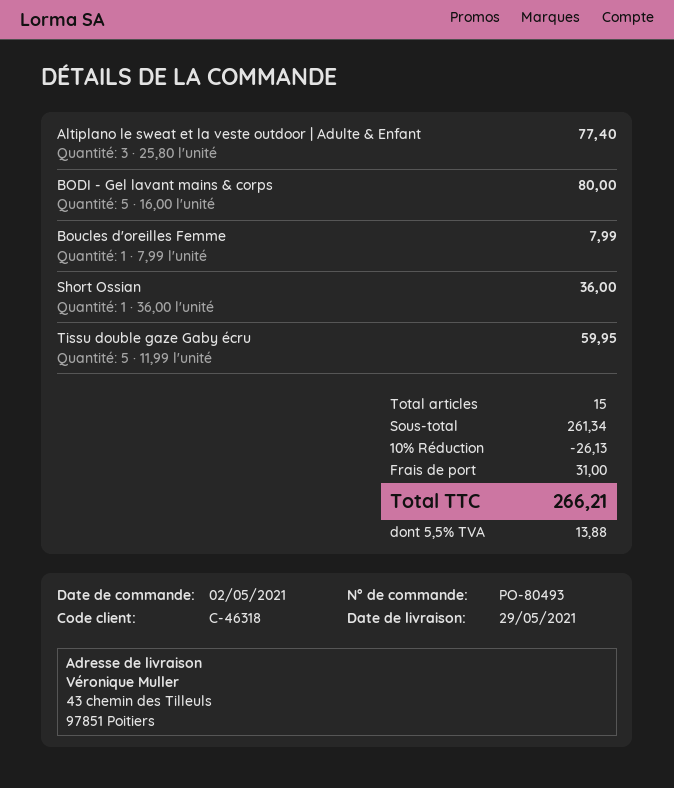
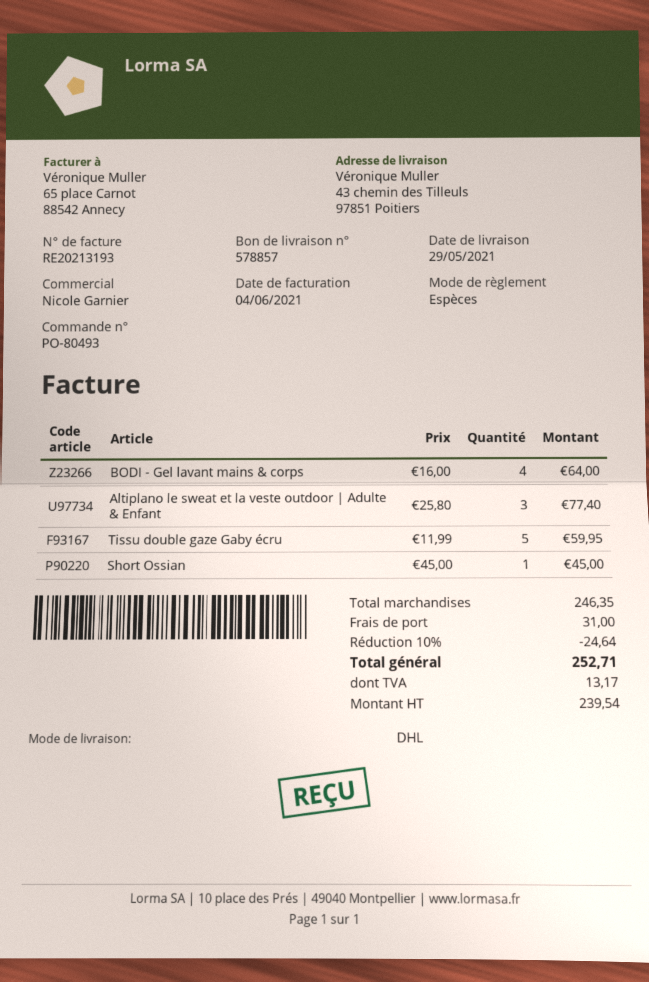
BODI - Gel lavant mains & corps: 5 x 16.00 = 80.00 -> 4 x 16.00 = 64.00
Boucles d'oreilles Femme: 1 x 7.99 = 7.99 -> none
Short Ossian: 1 x 36.00 = 36.00 -> 1 x 45.00 = 45.00
subtotal: 261.34 -> 246.35
discount: 10% = 26.13 -> 10% = 24.64
tax: 13.88 -> 13.17
total: 266.21 -> 252.71

